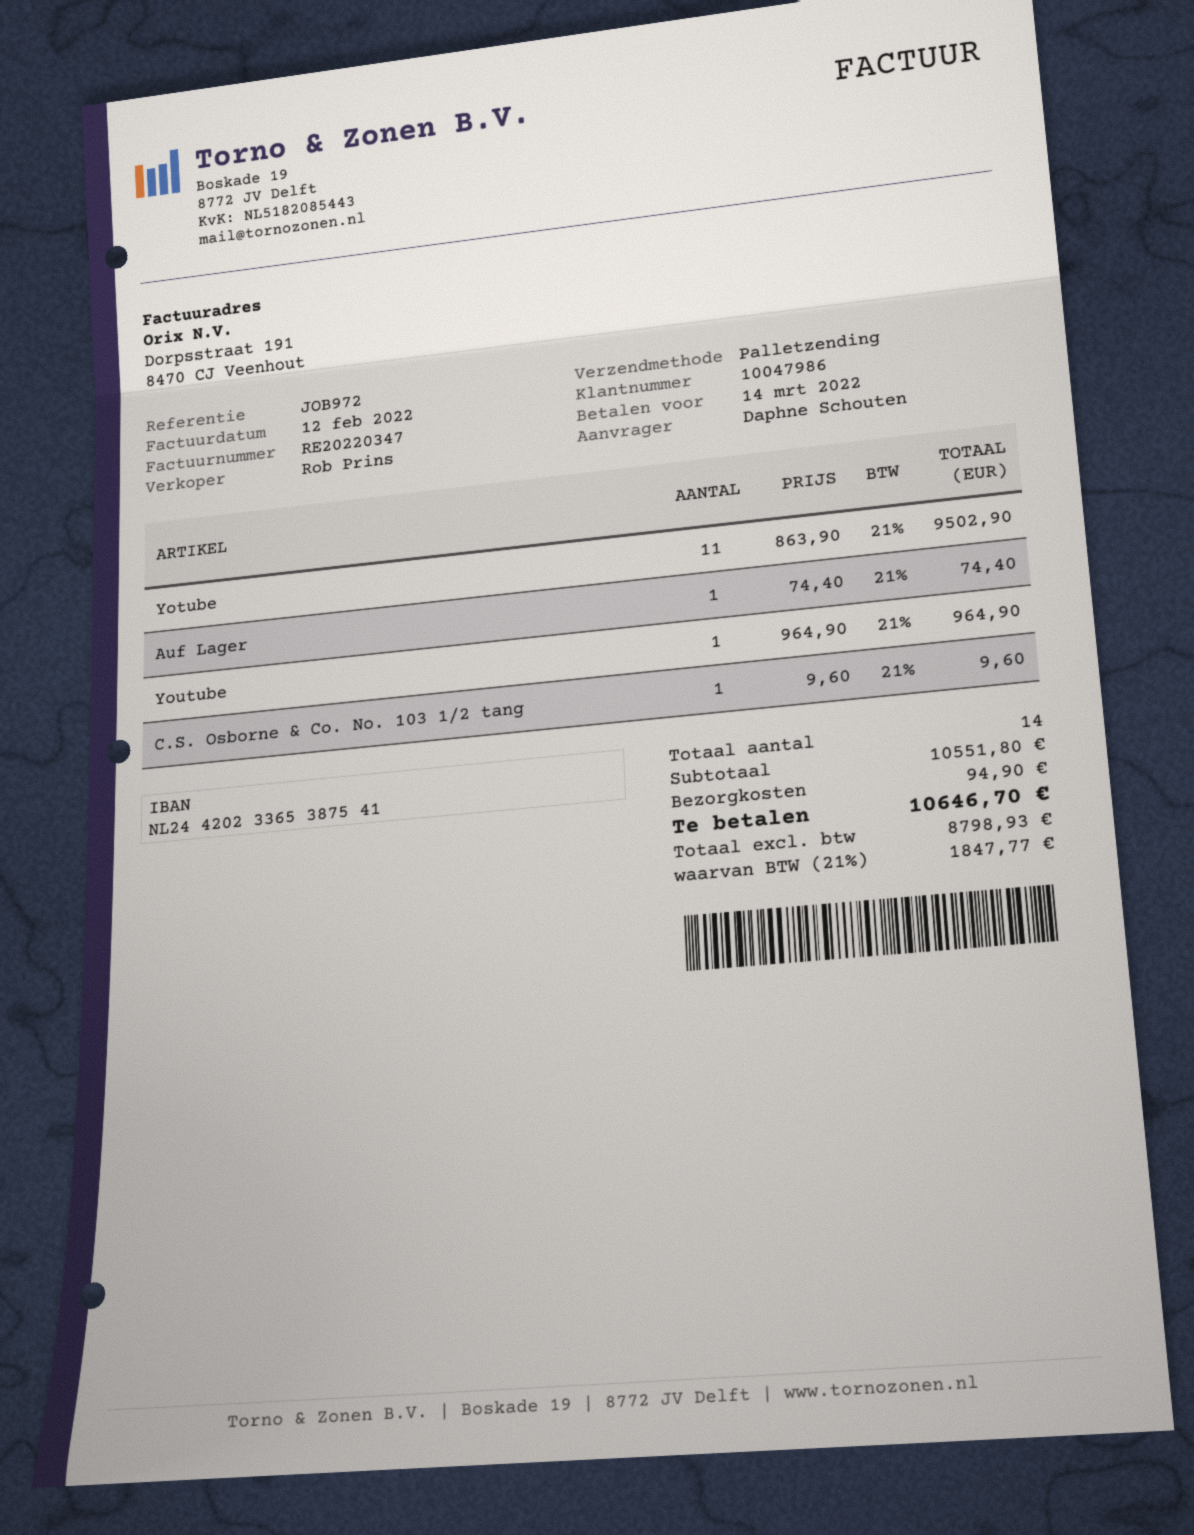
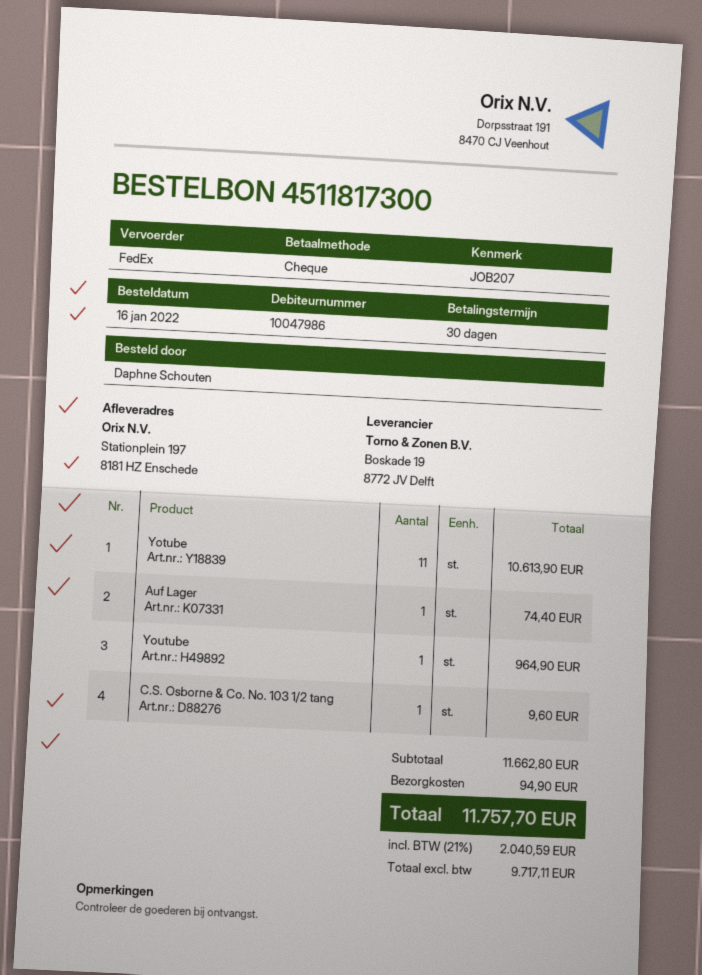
reference: JOB972 -> JOB207
shipping method: pallet freight -> FedEx
Yotube: 11 for 9502.90 -> 11 for 10613.90
subtotal: 10551.80 -> 11662.80
net: 8798.93 -> 9717.11
tax: 21% = 1847.77 -> 21% = 2040.59
total: 10646.70 -> 11757.70

